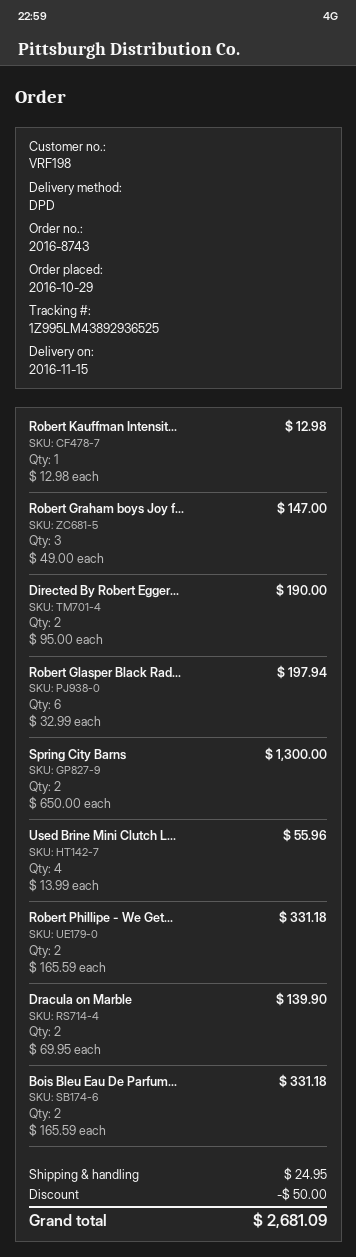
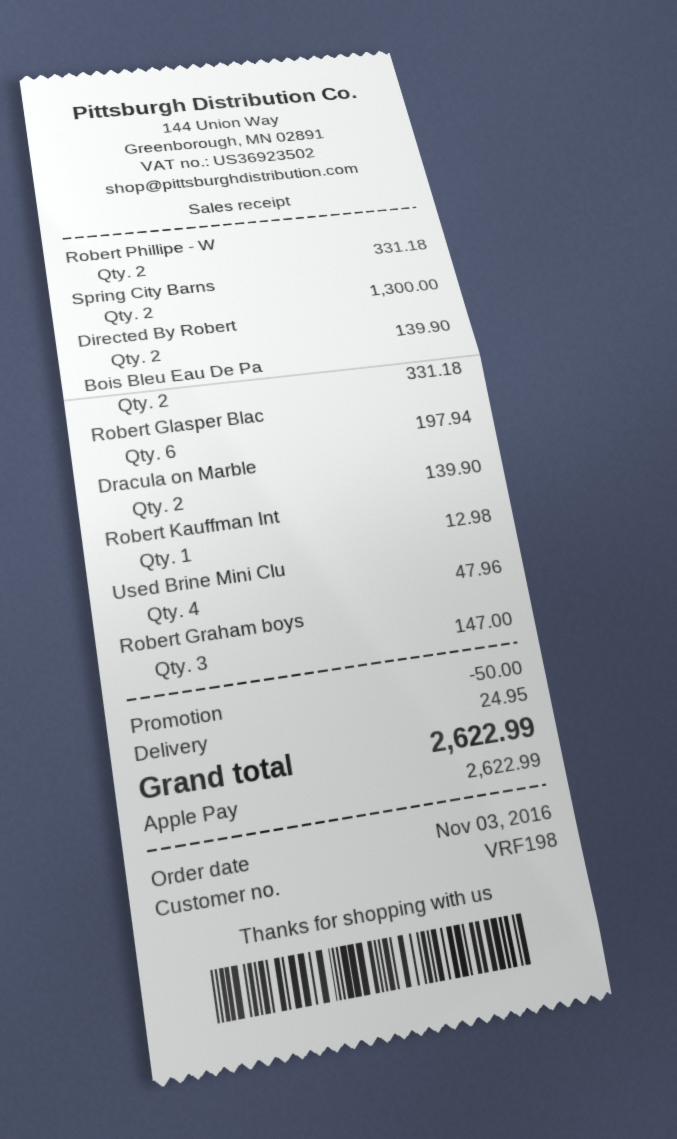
order date: 2016-10-29 -> 2016-11-03
Directed By Robert Egger...: 2 for 190.00 -> 2 for 139.90
Used Brine Mini Clutch L...: 4 for 55.96 -> 4 for 47.96
total: 2681.09 -> 2622.99

